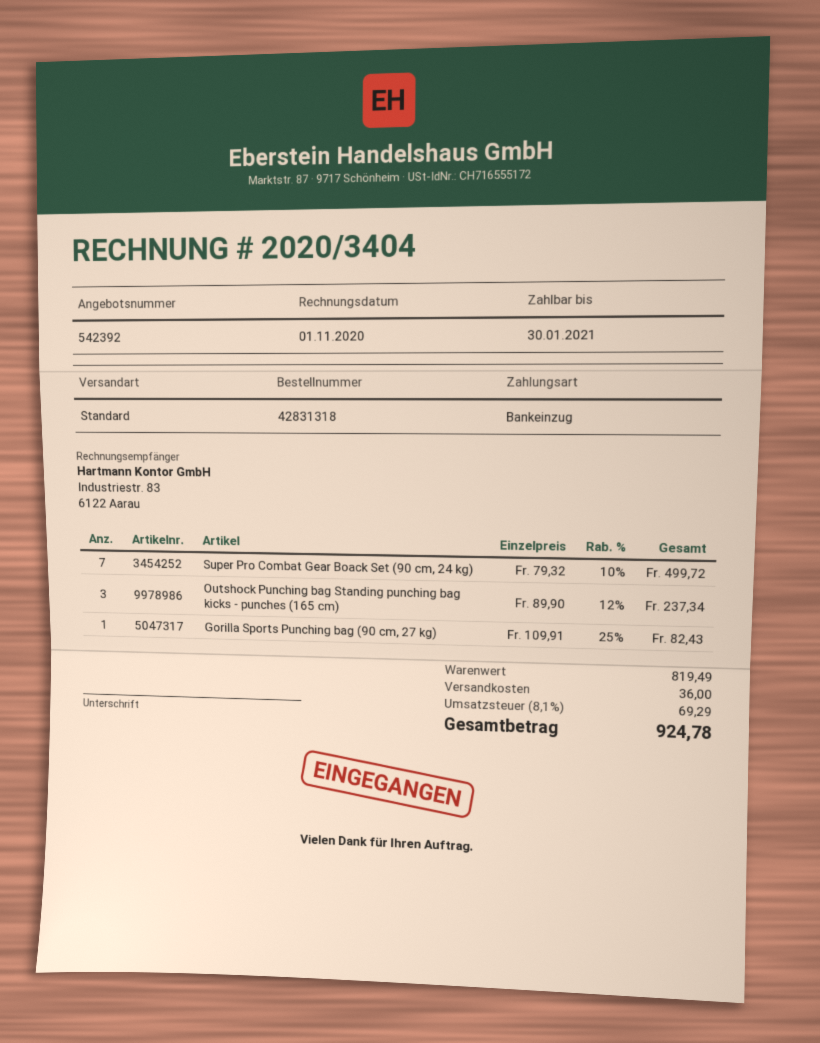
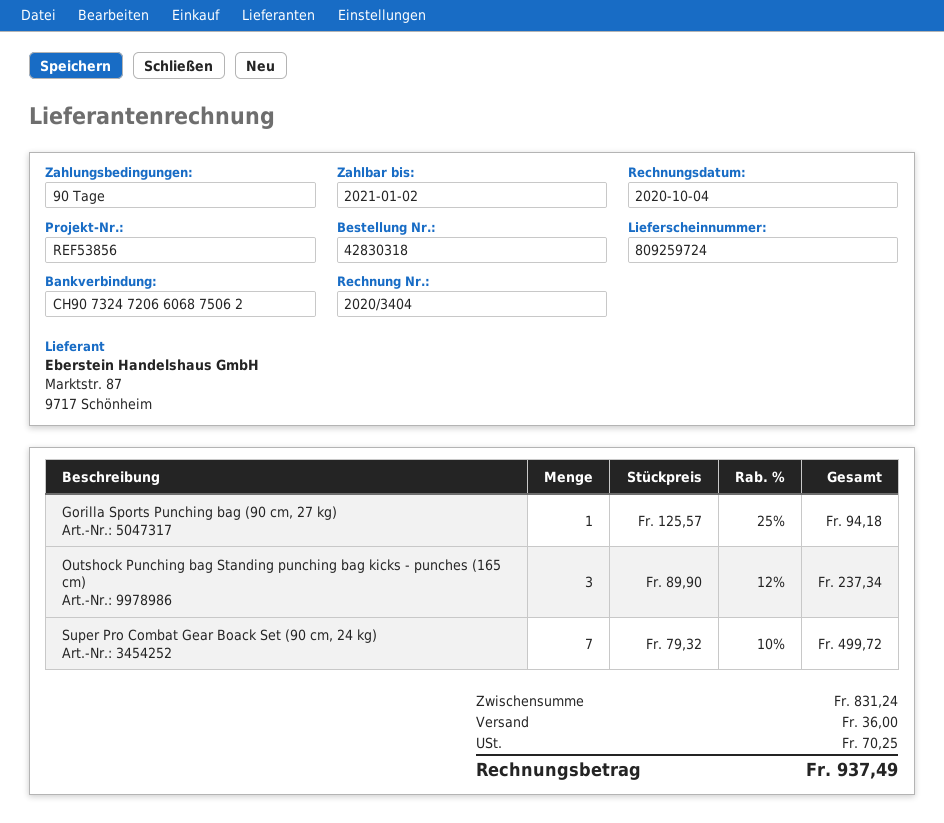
order number: 42831318 -> 42830318
invoice date: 2020-11-01 -> 2020-10-04
due date: 2021-01-30 -> 2021-01-02
Gorilla Sports Punching bag (90 cm, 27 kg): 1 x 109.91 - 25% = 82.43 -> 1 x 125.57 - 25% = 94.18
subtotal: 819.49 -> 831.24
tax: 69.29 -> 70.25
total: 924.78 -> 937.49

